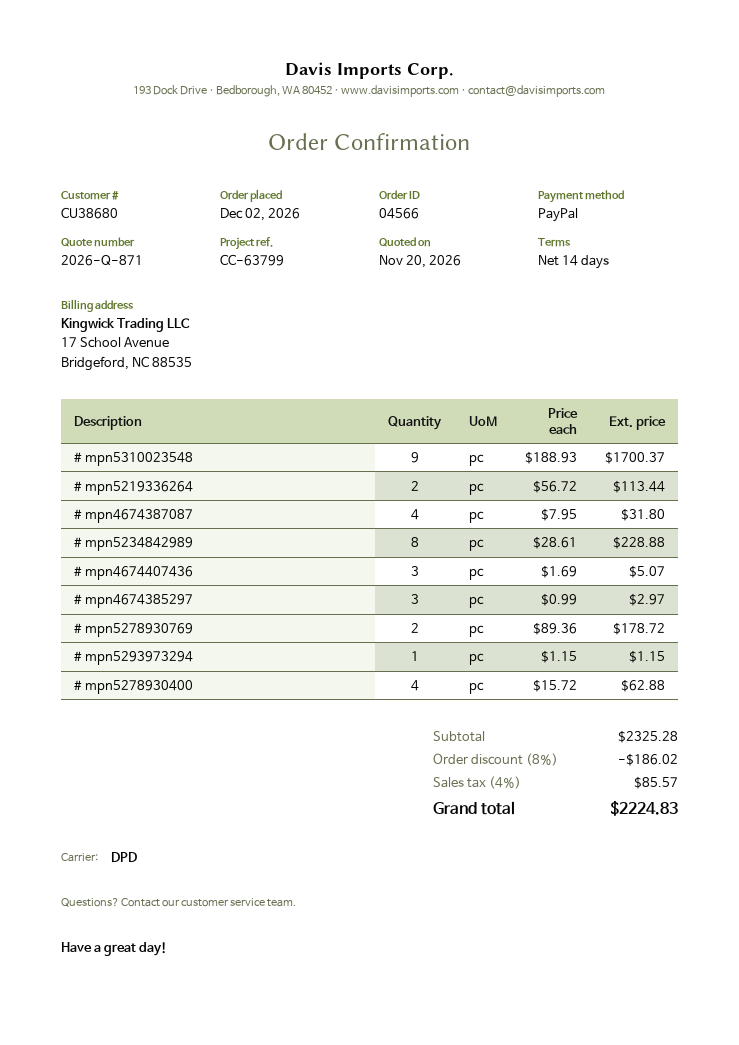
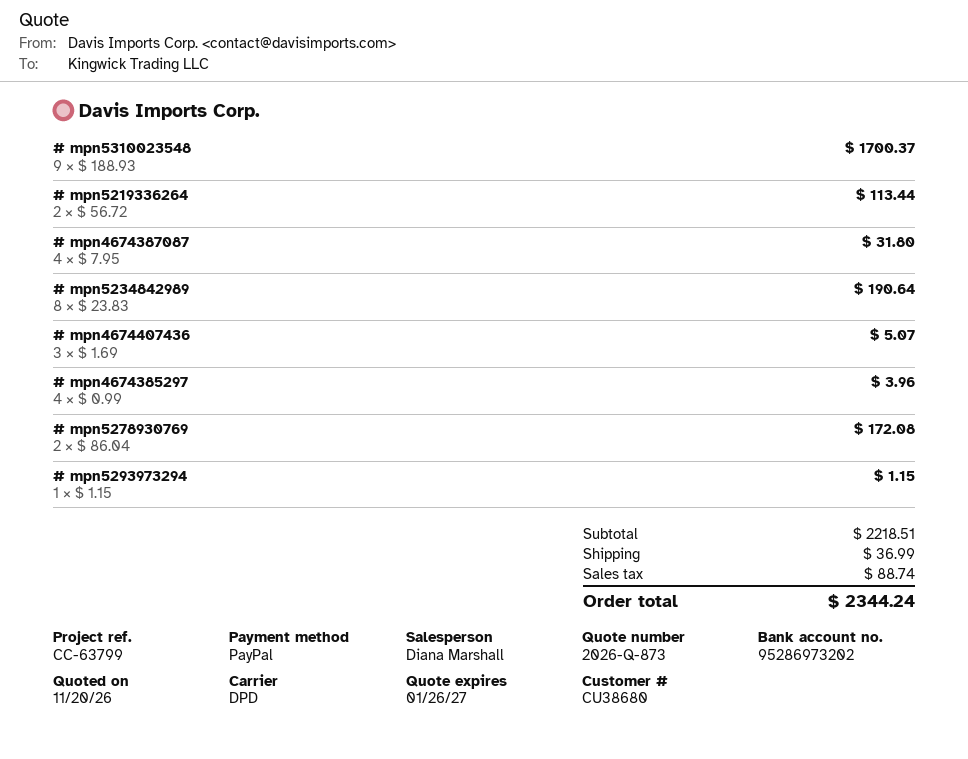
quote number: 2026-Q-871 -> 2026-Q-873
# mpn5234842989: 8 x 28.61 = 228.88 -> 8 x 23.83 = 190.64
# mpn4674385297: 3 x 0.99 = 2.97 -> 4 x 0.99 = 3.96
# mpn5278930769: 2 x 89.36 = 178.72 -> 2 x 86.04 = 172.08
# mpn5278930400: 4 x 15.72 = 62.88 -> none
subtotal: 2325.28 -> 2218.51
discount: 8% = 186.02 -> none
shipping: none -> 36.99
tax: 85.57 -> 88.74
total: 2224.83 -> 2344.24

